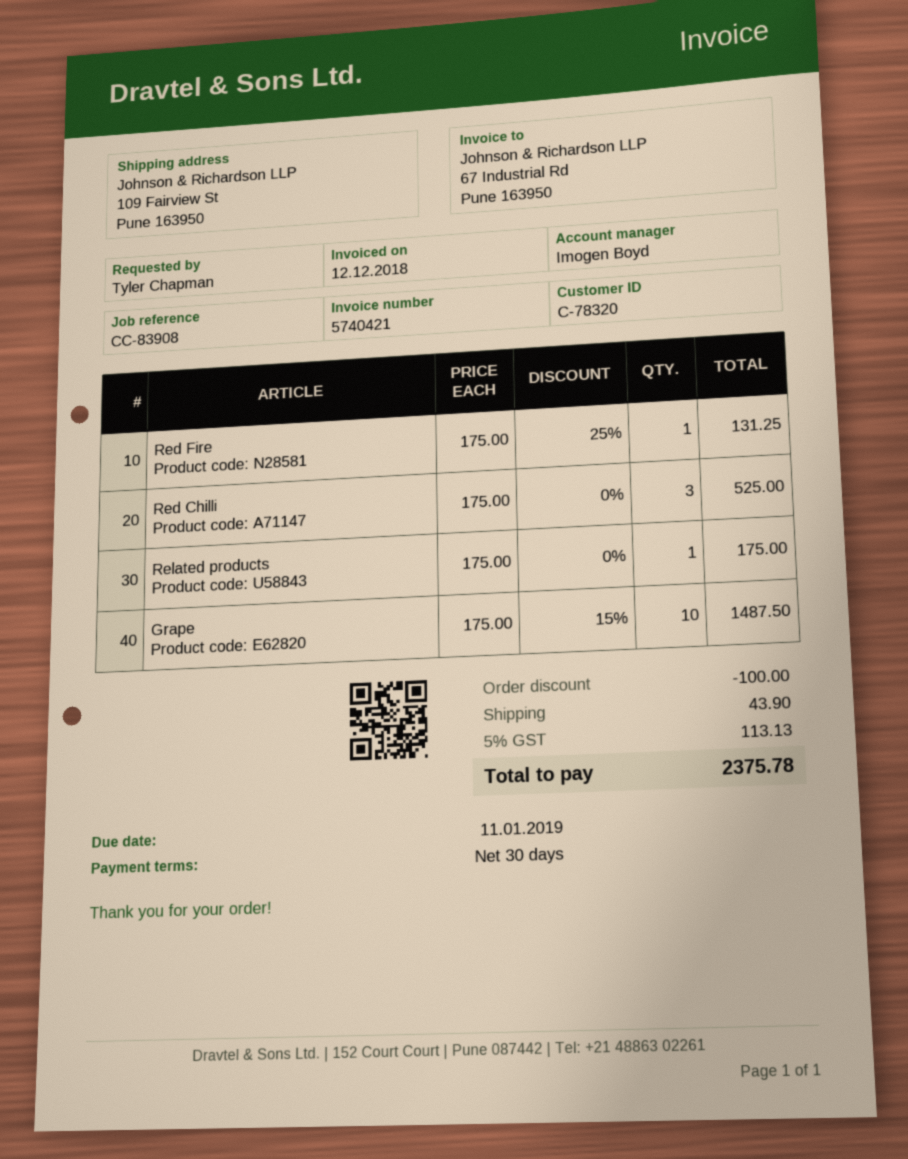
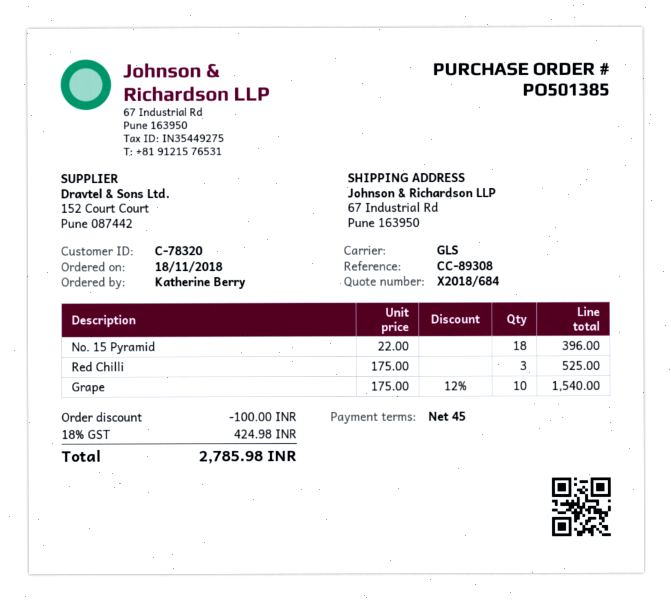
payment terms: 30 days -> 45 days
reference: CC-83908 -> CC-89308
ordered by: Tyler Chapman -> Katherine Berry
ship to: 109 Fairview St, Pune 163950 -> 67 Industrial Rd, Pune 163950
Red Fire: 1 x 175.00 - 25% = 131.25 -> none
Related products: 1 x 175.00 = 175.00 -> none
Grape: 10 x 175.00 - 15% = 1487.50 -> 10 x 175.00 - 12% = 1540.00
No. 15 Pyramid: none -> 18 x 22.00 = 396.00
shipping: 43.90 -> none
tax: 5% = 113.13 -> 18% = 424.98
total: 2375.78 -> 2785.98

